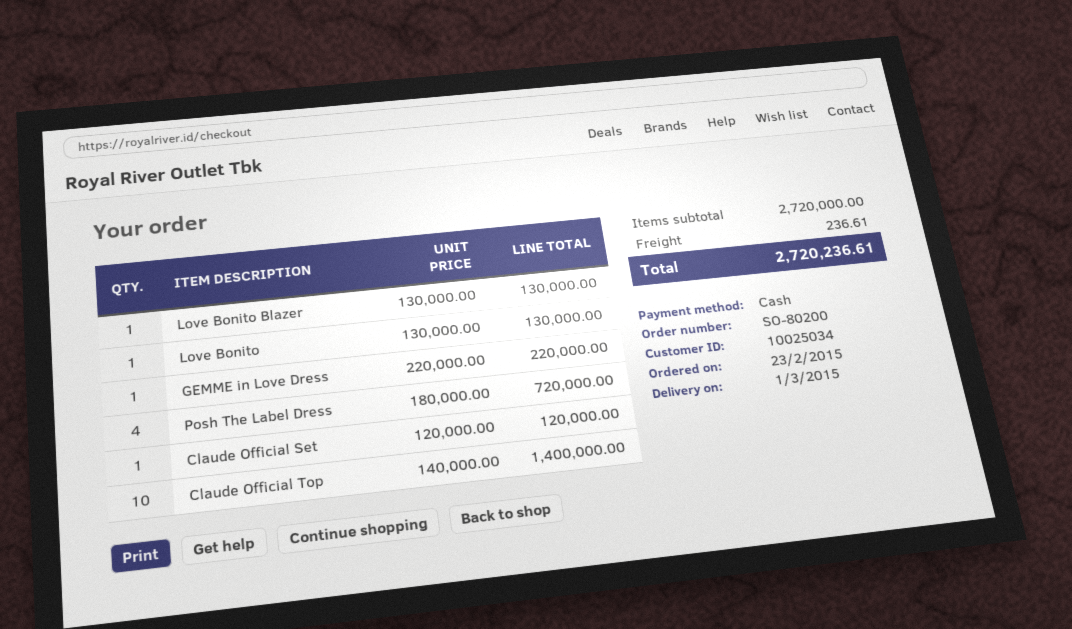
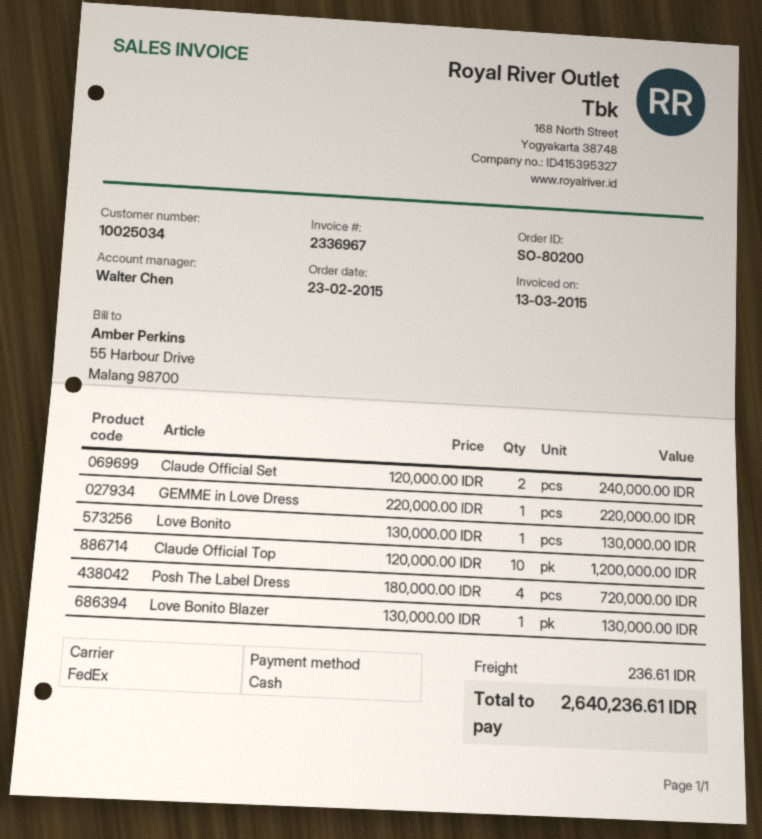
Claude Official Set: 1 x 120000.00 = 120000.00 -> 2 x 120000.00 = 240000.00
Claude Official Top: 10 x 140000.00 = 1400000.00 -> 10 x 120000.00 = 1200000.00
total: 2720236.61 -> 2640236.61

